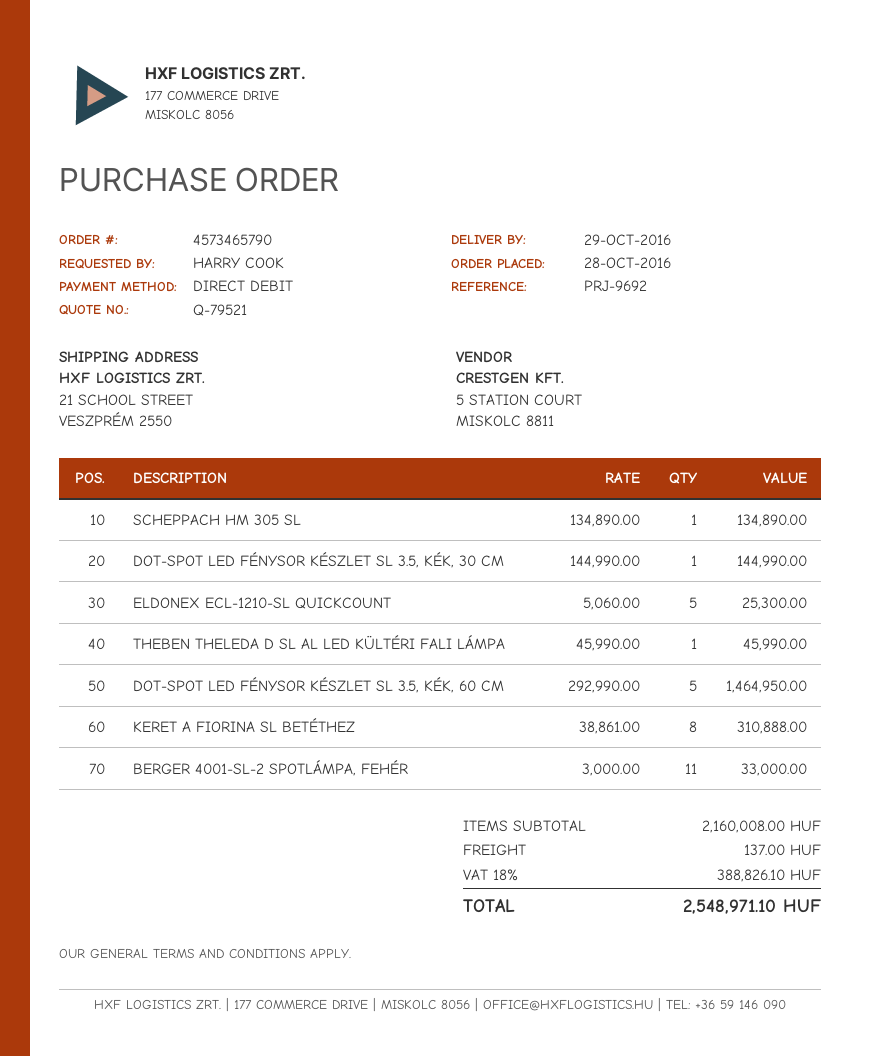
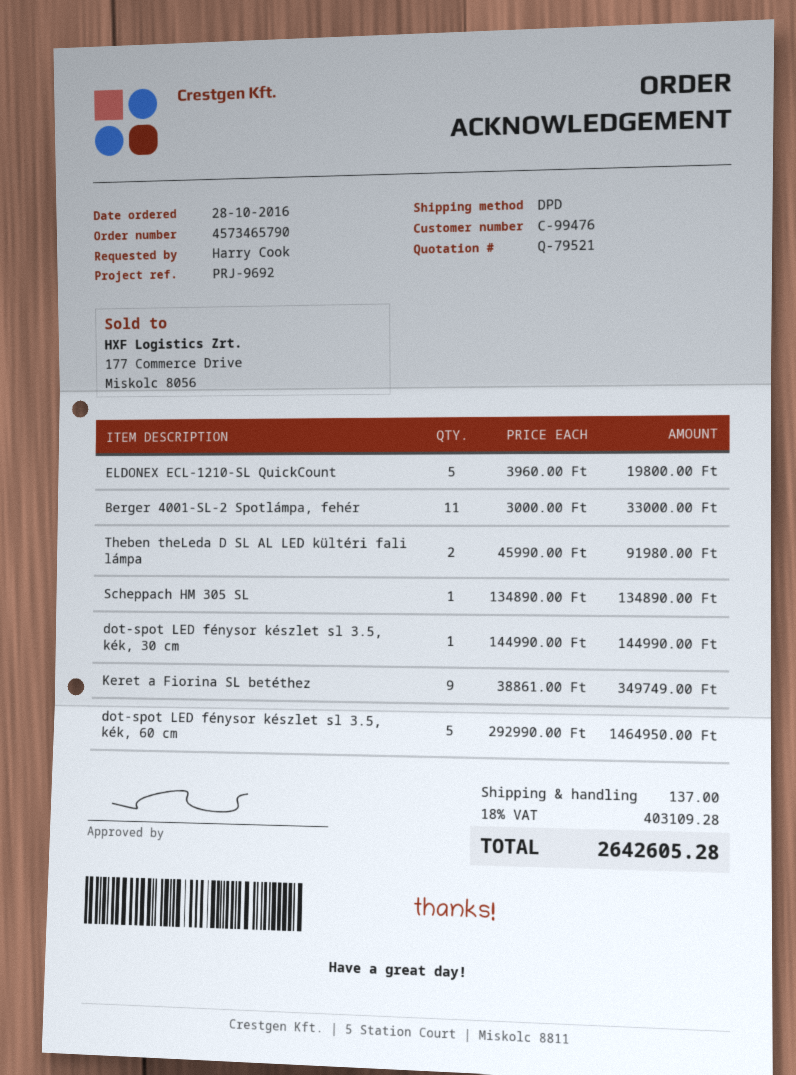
ELDONEX ECL-1210-SL QUICKCOUNT: 5 x 5060.00 = 25300.00 -> 5 x 3960.00 = 19800.00
THEBEN THELEDA D SL AL LED KÜLTÉRI FALI LÁMPA: 1 x 45990.00 = 45990.00 -> 2 x 45990.00 = 91980.00
KERET A FIORINA SL BETÉTHEZ: 8 x 38861.00 = 310888.00 -> 9 x 38861.00 = 349749.00
tax: 18% = 388826.10 -> 18% = 403109.28
total: 2548971.10 -> 2642605.28

